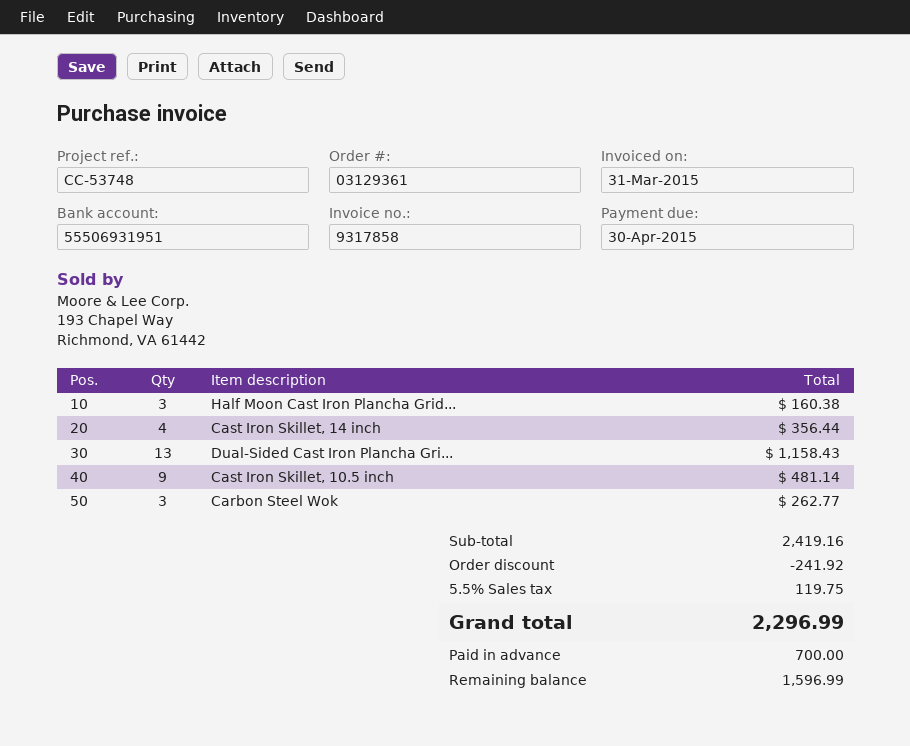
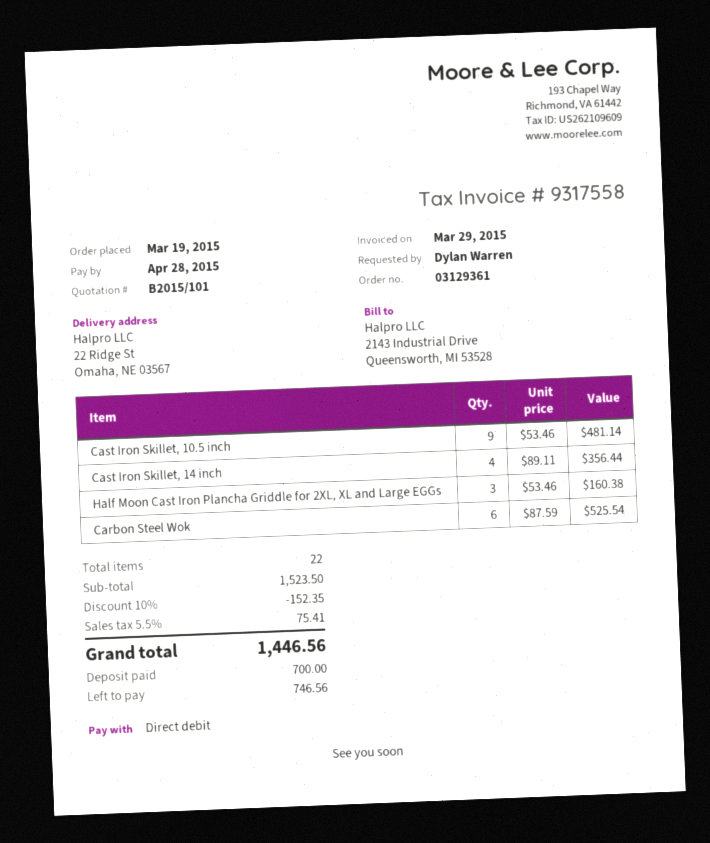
invoice number: 9317858 -> 9317558
invoice date: 2015-03-31 -> 2015-03-29
due date: 2015-04-30 -> 2015-04-28
Dual-Sided Cast Iron Plancha Gri...: 13 for 1158.43 -> none
Carbon Steel Wok: 3 for 262.77 -> 6 for 525.54
subtotal: 2419.16 -> 1523.50
discount: 241.92 -> 152.35
tax: 5.5% = 119.75 -> 5.5% = 75.41
total: 2296.99 -> 1446.56
balance: 1596.99 -> 746.56

